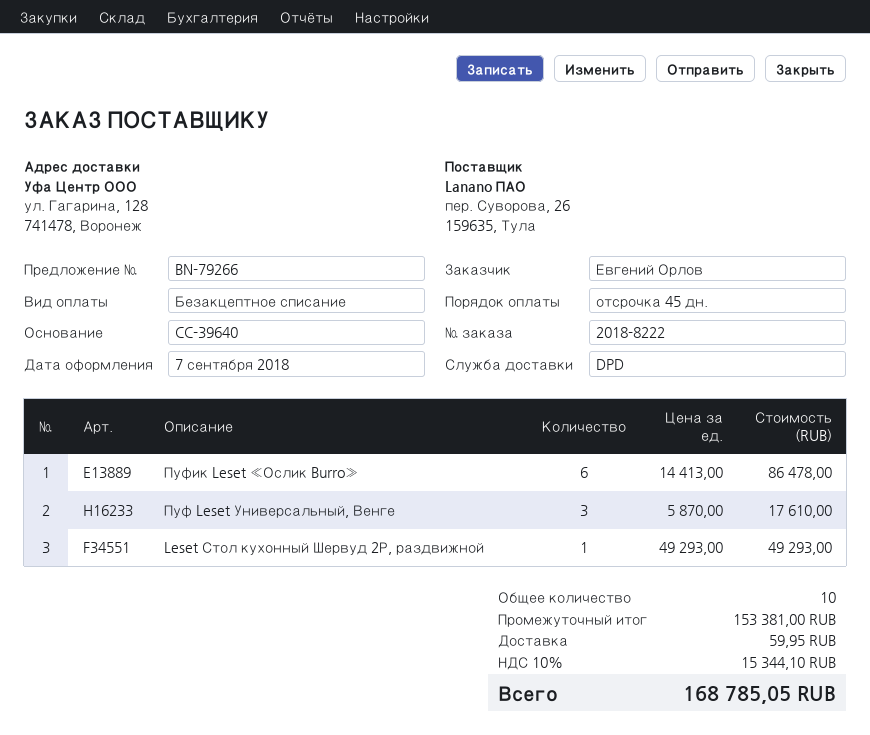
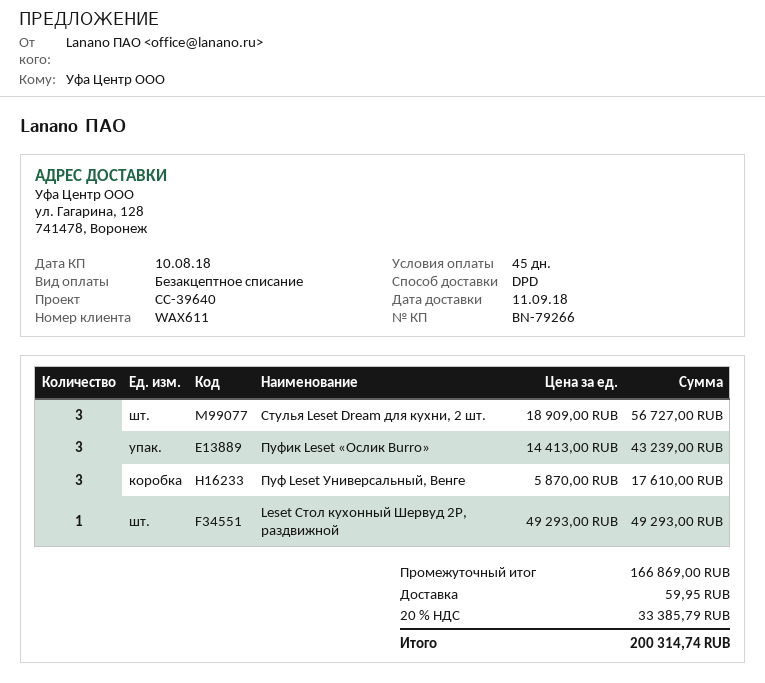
Пуфик Leset «Ослик Burro»: 6 x 14413.00 = 86478.00 -> 3 x 14413.00 = 43239.00
Стулья Leset Dream для кухни, 2 шт.: none -> 3 x 18909.00 = 56727.00
subtotal: 153381.00 -> 166869.00
tax: 10% = 15344.10 -> 20% = 33385.79
total: 168785.05 -> 200314.74

